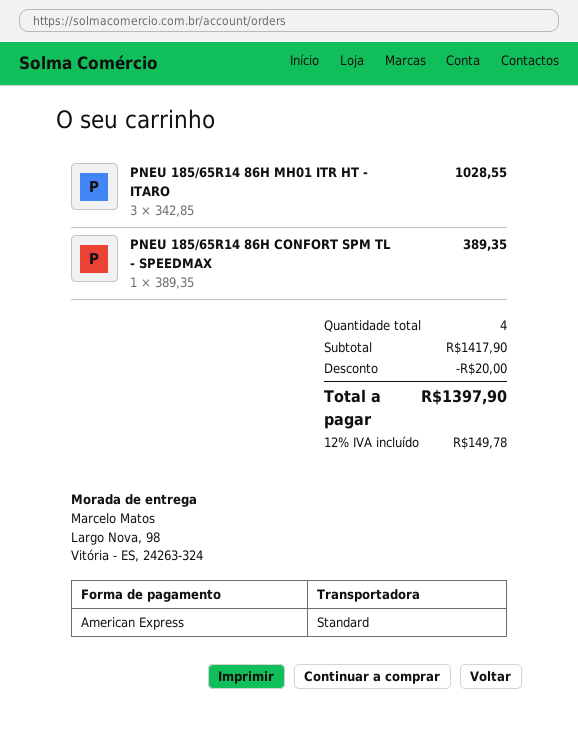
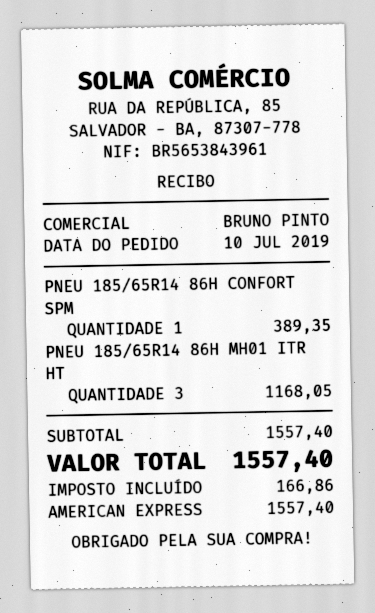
PNEU 185/65R14 86H MH01 ITR HT - ITARO: 3 for 1028.55 -> 3 for 1168.05
subtotal: 1417.90 -> 1557.40
discount: 20.00 -> none
tax: 149.78 -> 166.86
total: 1397.90 -> 1557.40

